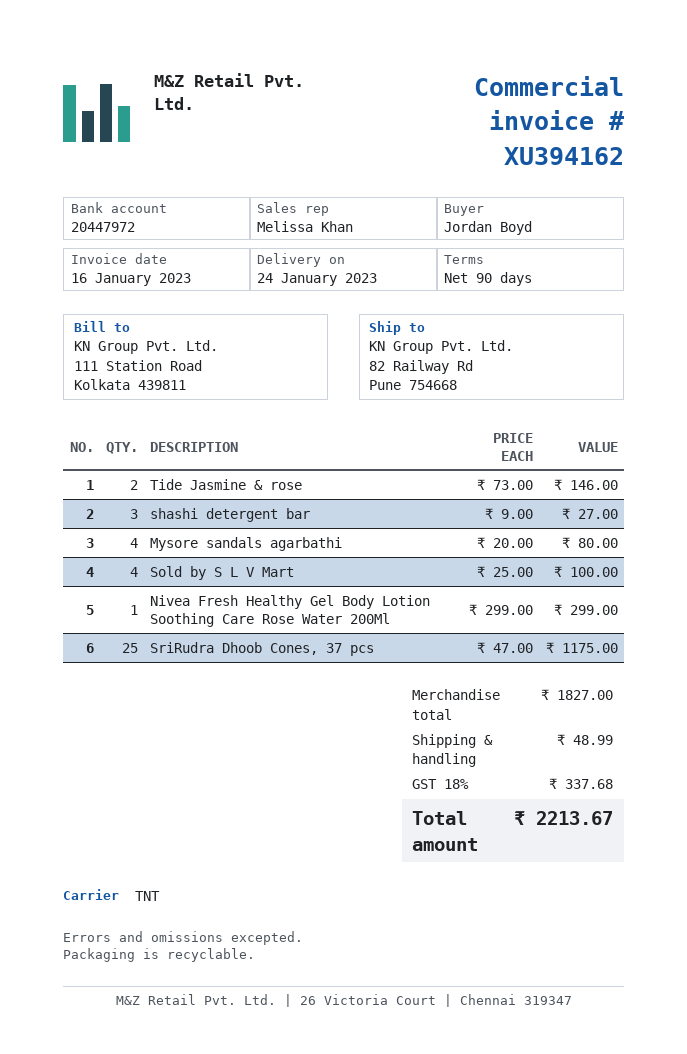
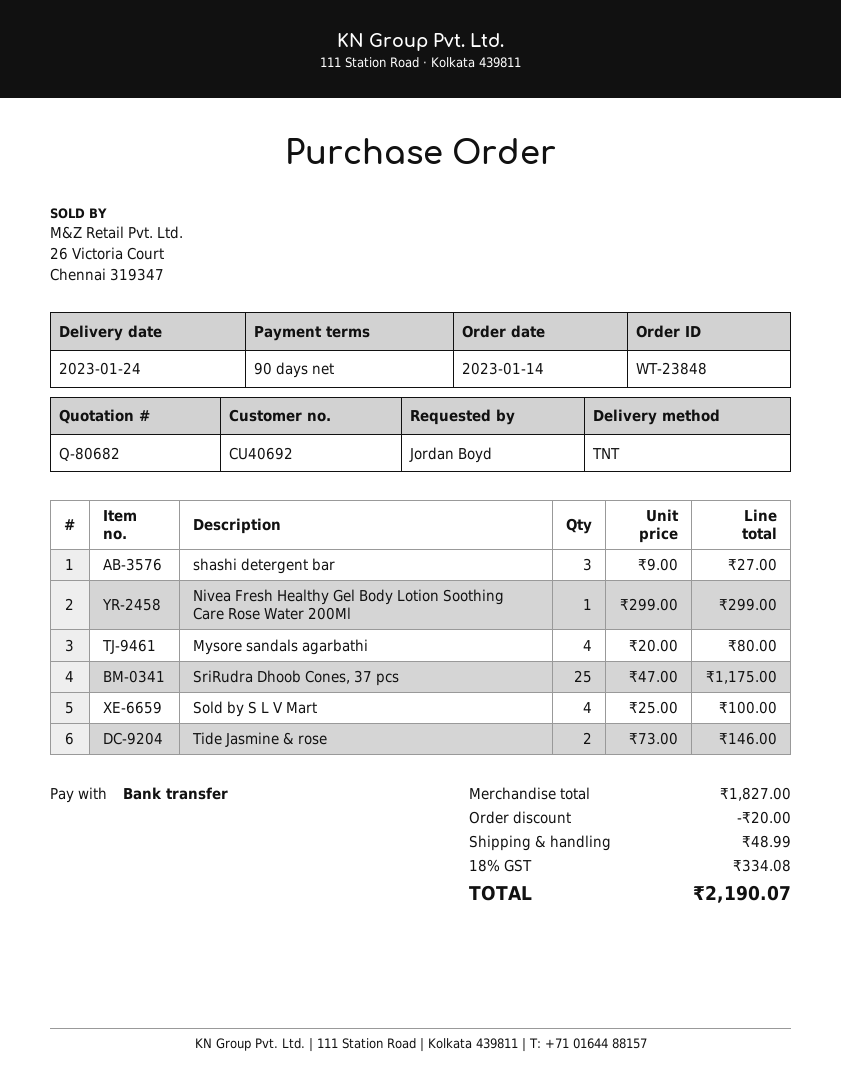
discount: none -> 20.00
tax: 18% = 337.68 -> 18% = 334.08
total: 2213.67 -> 2190.07

